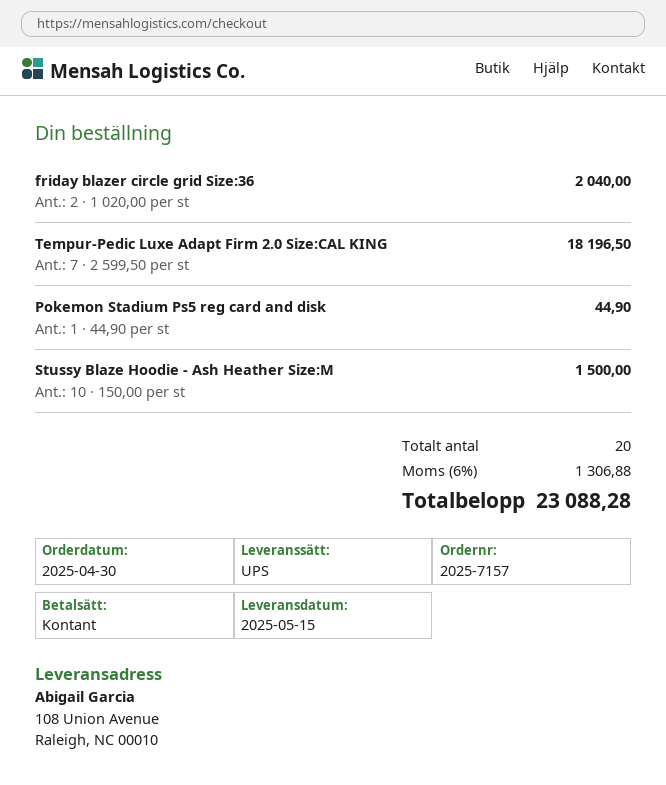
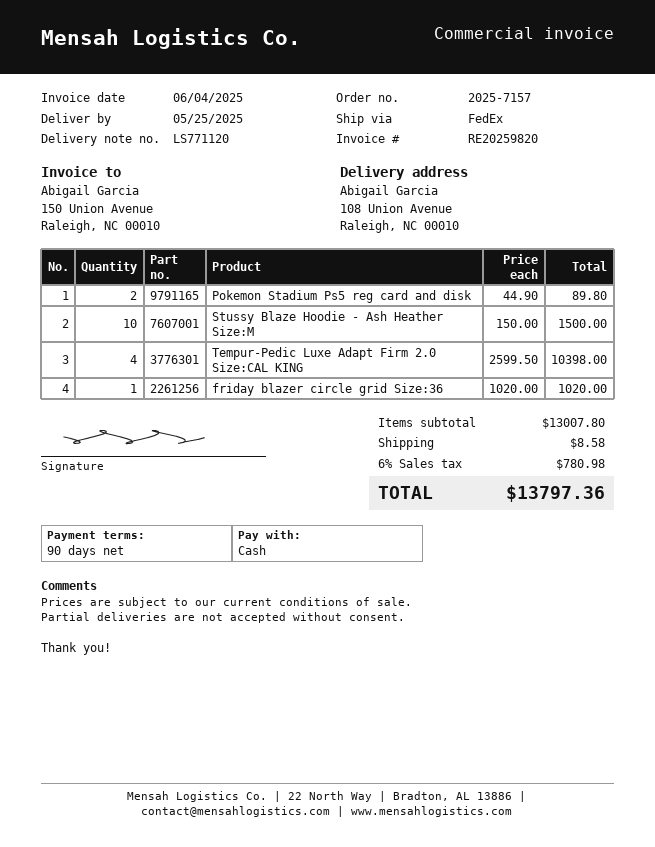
delivery date: 2025-05-15 -> 2025-05-25
shipping method: UPS -> FedEx
friday blazer circle grid Size:36: 2 x 1020.00 = 2040.00 -> 1 x 1020.00 = 1020.00
Tempur-Pedic Luxe Adapt Firm 2.0 Size:CAL KING: 7 x 2599.50 = 18196.50 -> 4 x 2599.50 = 10398.00
Pokemon Stadium Ps5 reg card and disk: 1 x 44.90 = 44.90 -> 2 x 44.90 = 89.80
shipping: none -> 8.58
tax: 6% = 1306.88 -> 6% = 780.98
total: 23088.28 -> 13797.36

